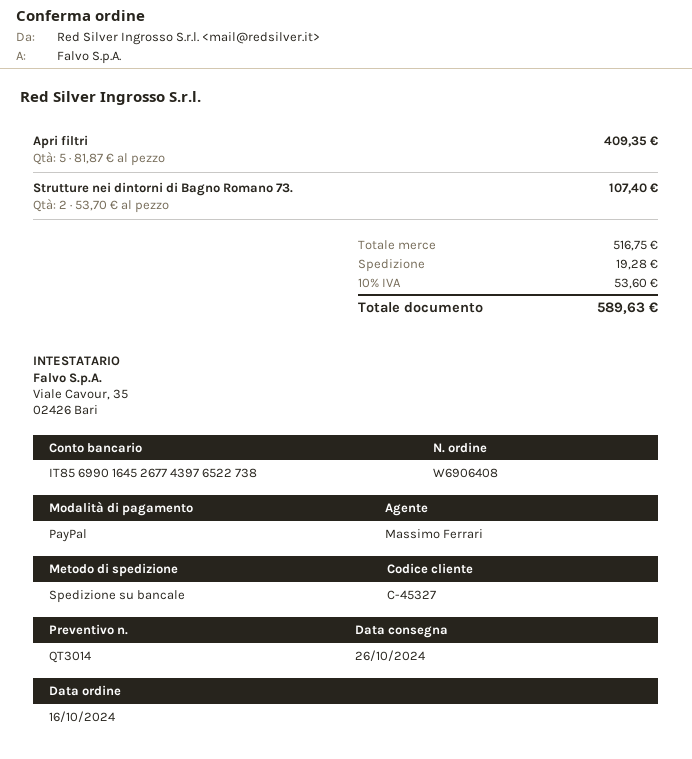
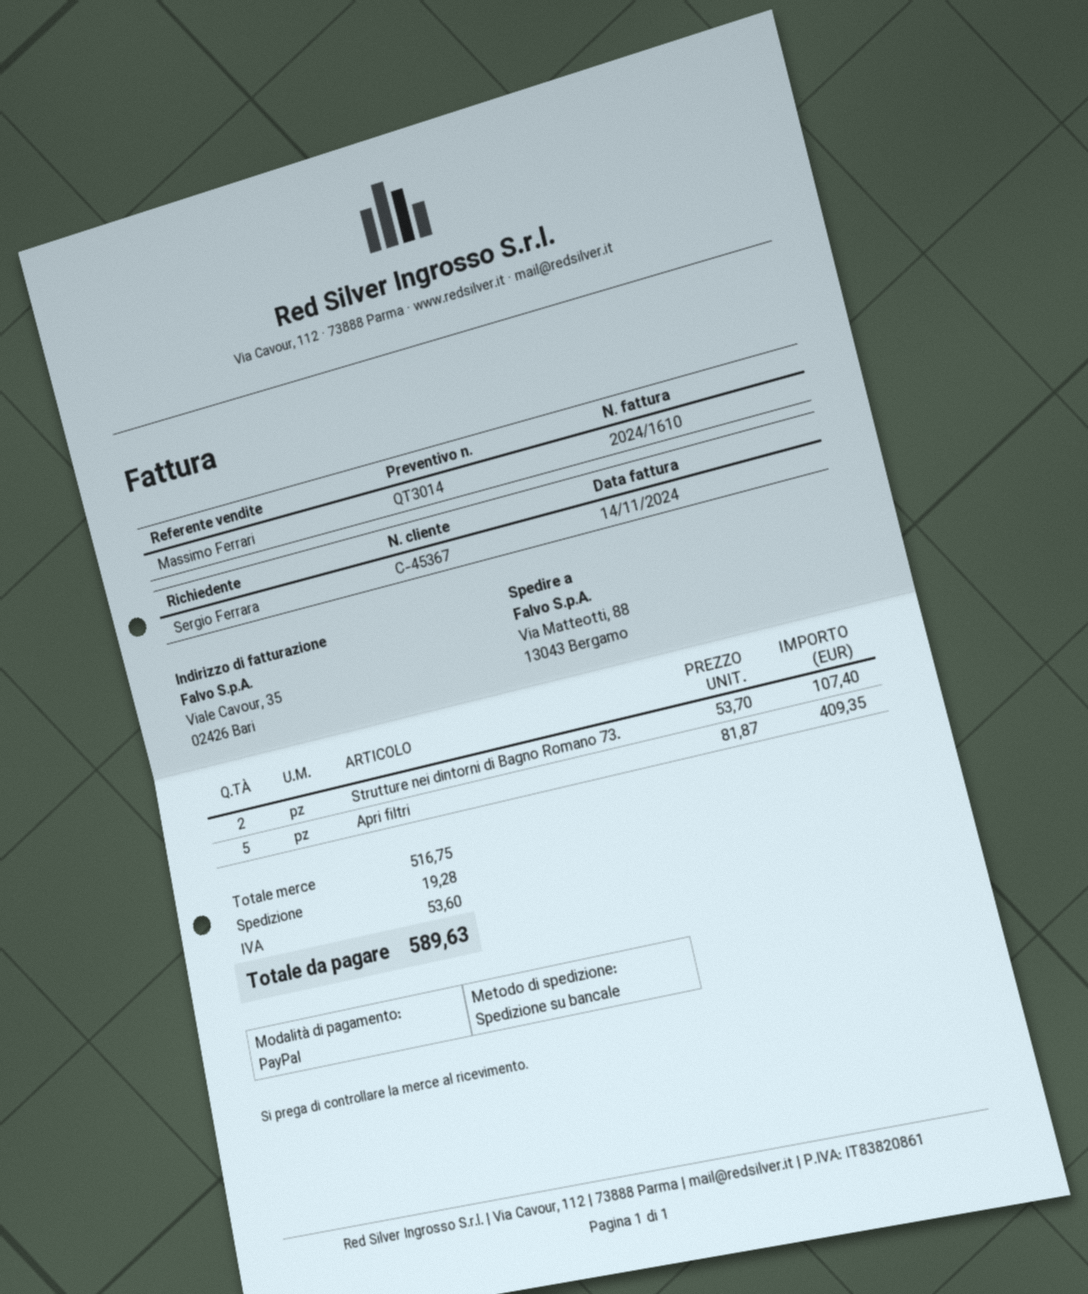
customer number: C-45327 -> C-45367

